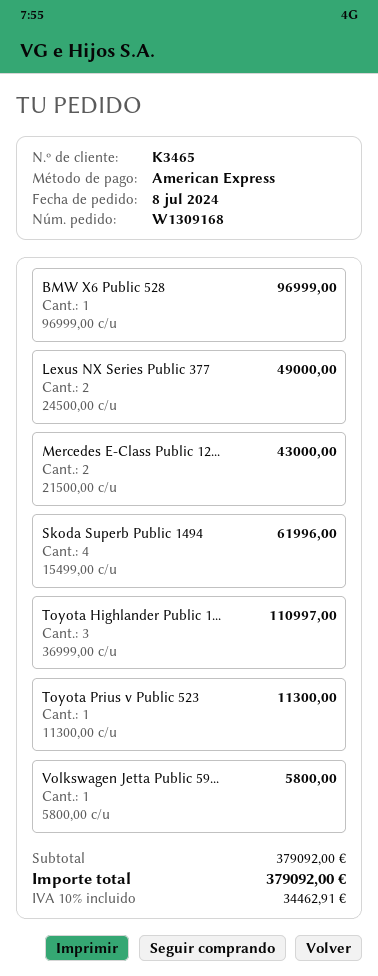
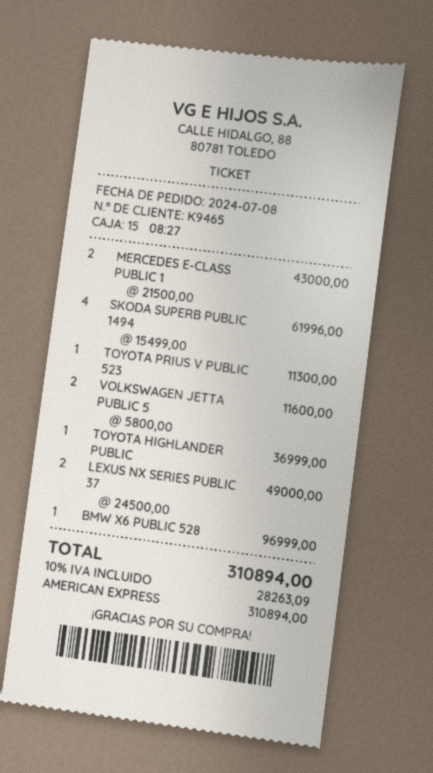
customer number: K3465 -> K9465
Toyota Highlander Public 1...: 3 x 36999.00 = 110997.00 -> 1 x 36999.00 = 36999.00
Volkswagen Jetta Public 59...: 1 x 5800.00 = 5800.00 -> 2 x 5800.00 = 11600.00
tax: 10% = 34462.91 -> 10% = 28263.09
total: 379092.00 -> 310894.00

